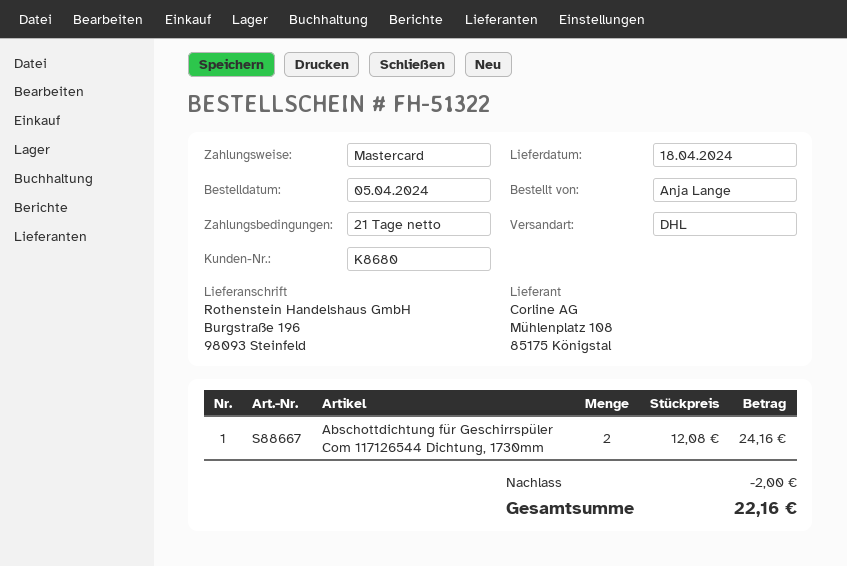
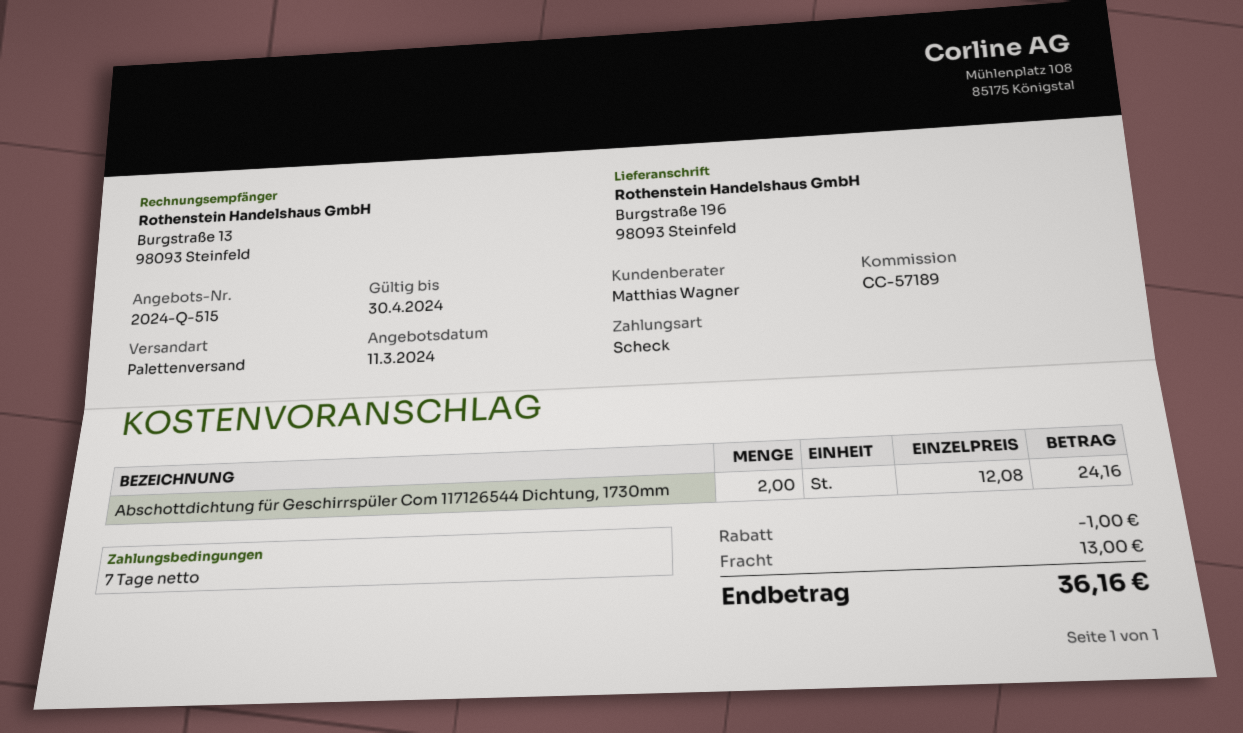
payment terms: 21 days -> 7 days
payment method: Mastercard -> cheque
shipping method: DHL -> pallet freight
discount: 2.00 -> 1.00
shipping: none -> 13.00
total: 22.16 -> 36.16

